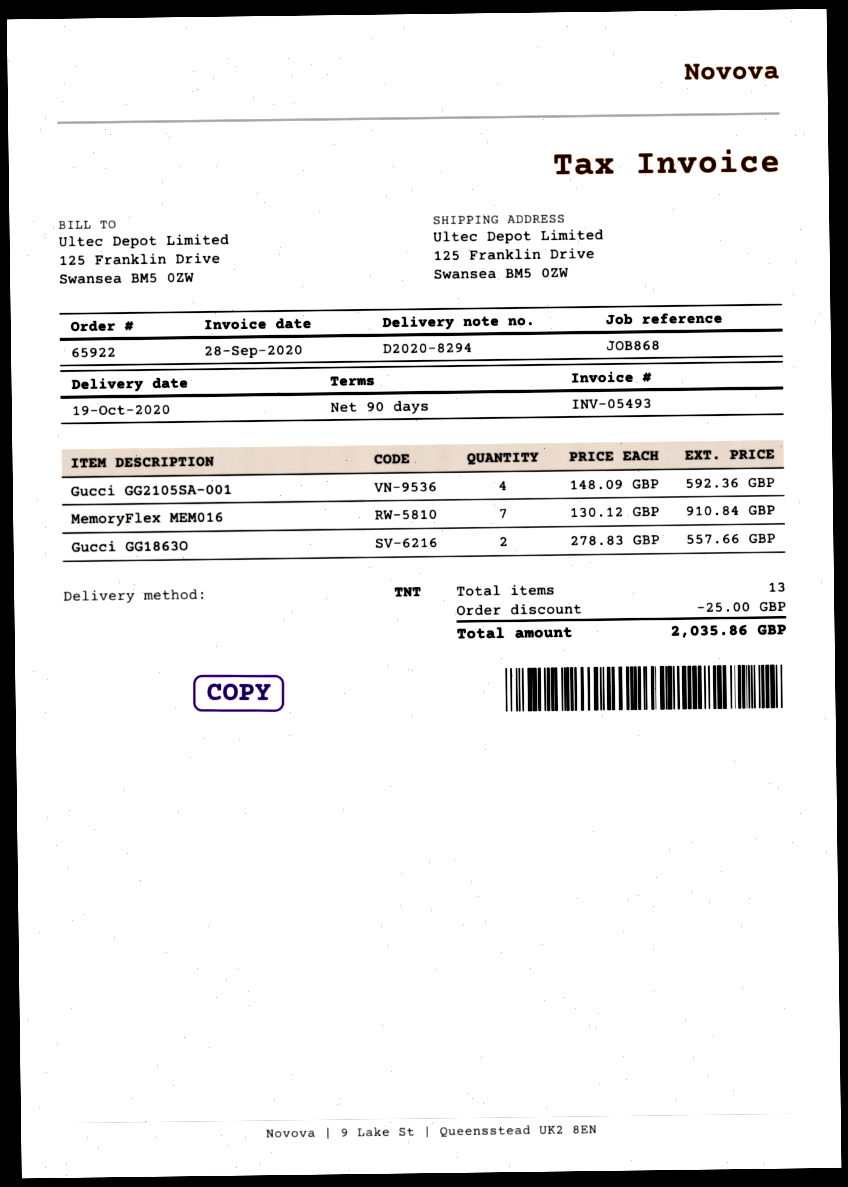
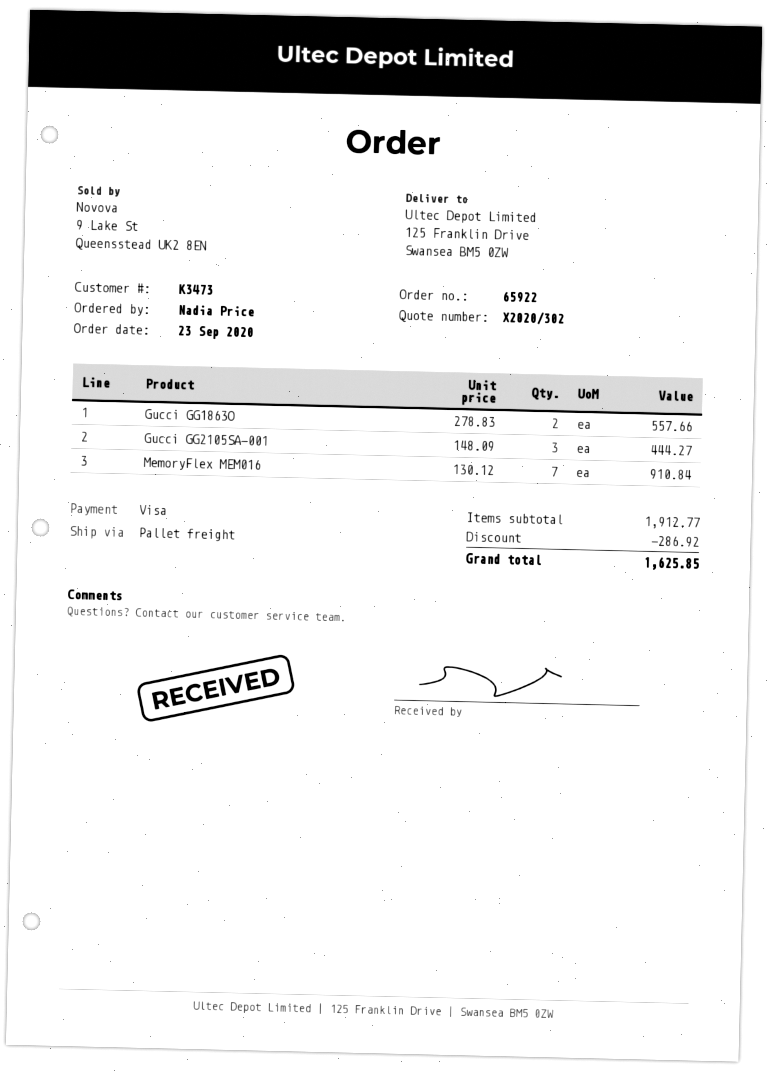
shipping method: TNT -> pallet freight
Gucci GG2105SA-001: 4 x 148.09 = 592.36 -> 3 x 148.09 = 444.27
discount: 25.00 -> 286.92
total: 2035.86 -> 1625.85

